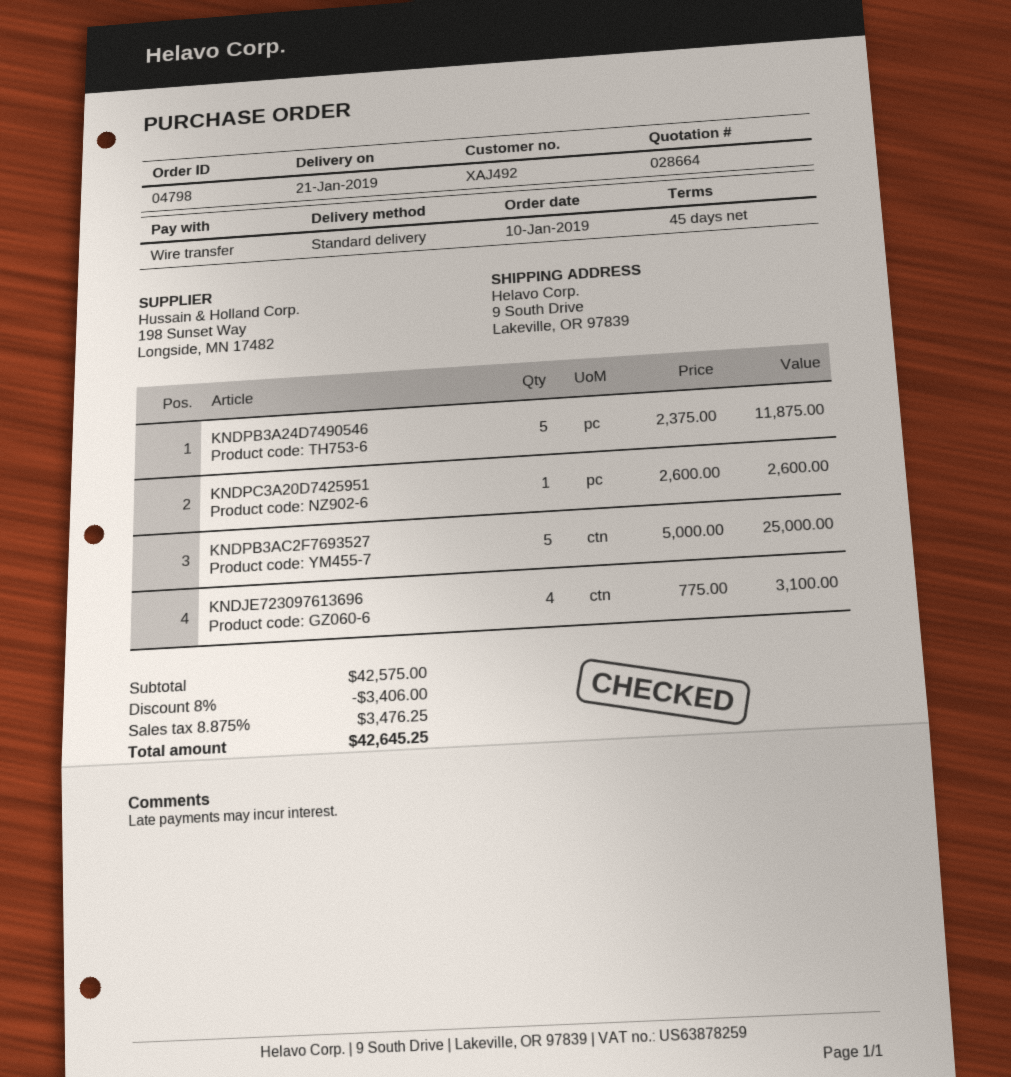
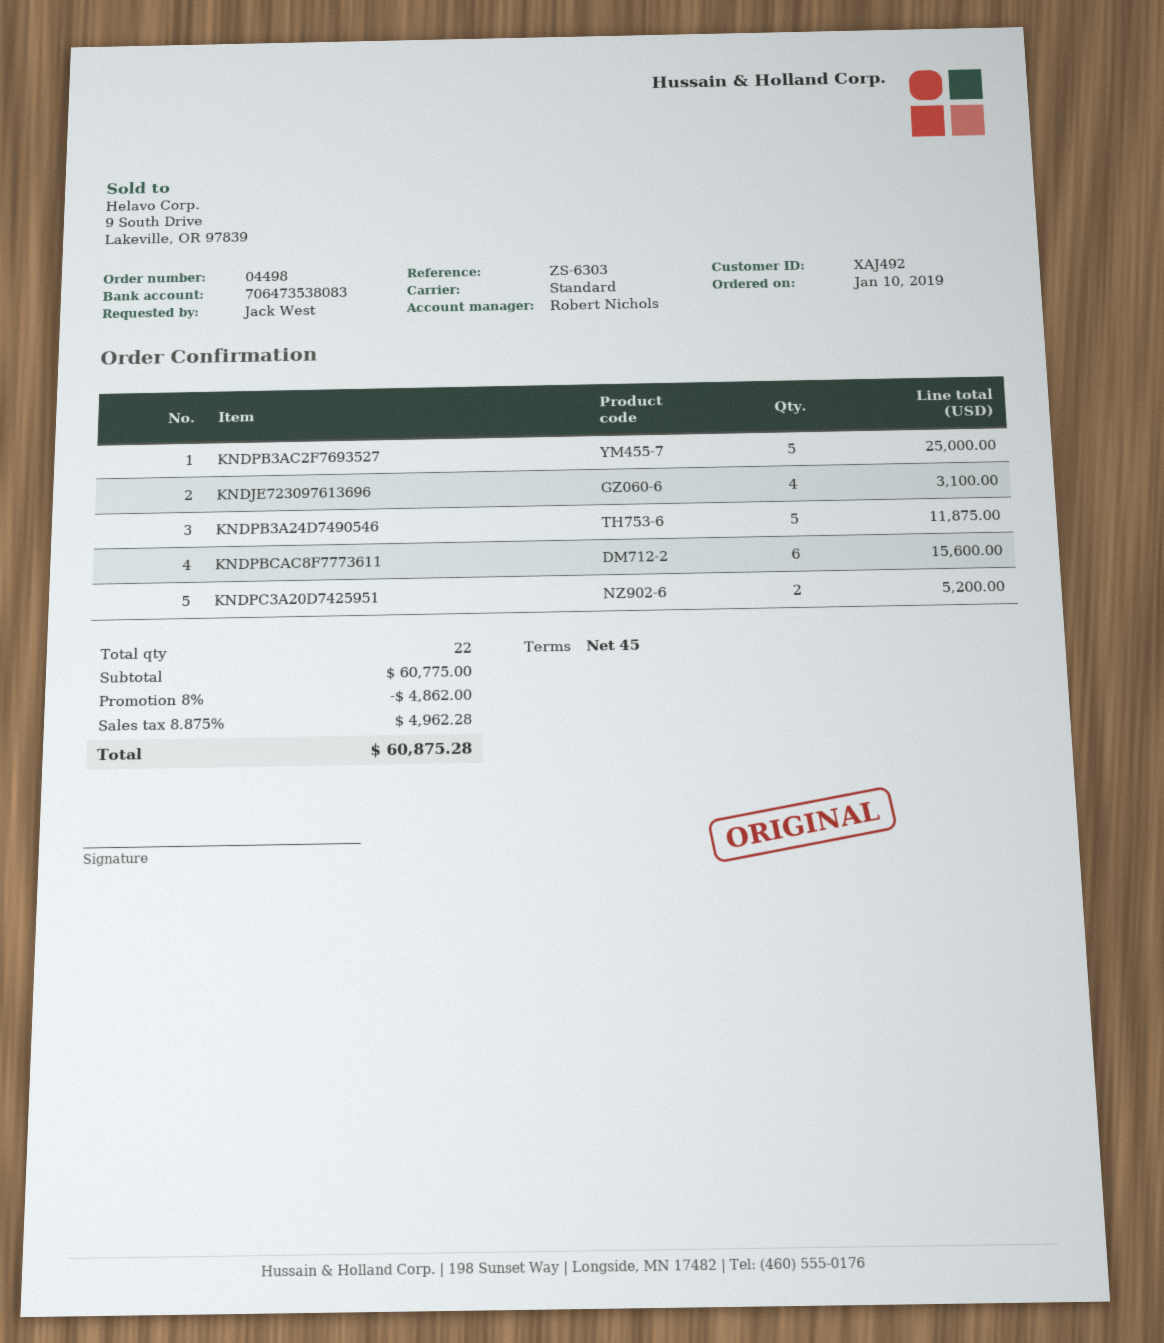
order number: 04798 -> 04498
KNDPC3A20D7425951: 1 for 2600.00 -> 2 for 5200.00
KNDPBCAC8F7773611: none -> 6 for 15600.00
subtotal: 42575.00 -> 60775.00
discount: 8% = 3406.00 -> 8% = 4862.00
tax: 8.875% = 3476.25 -> 8.875% = 4962.28
total: 42645.25 -> 60875.28

